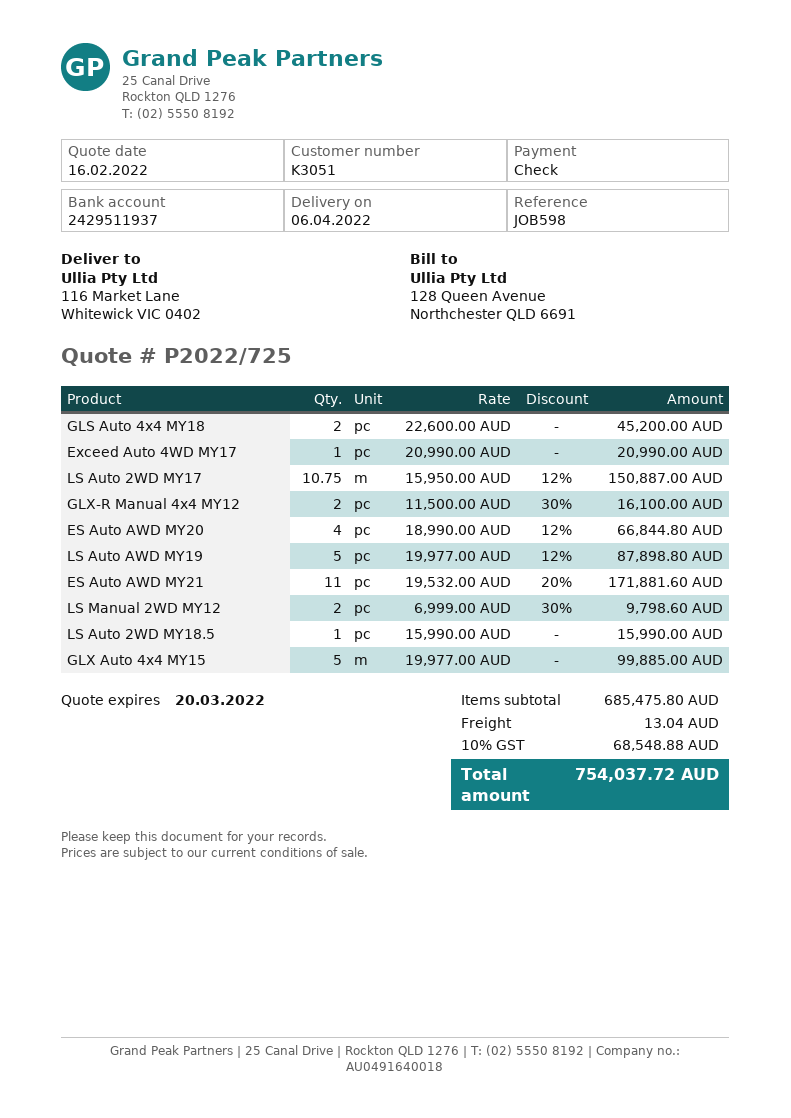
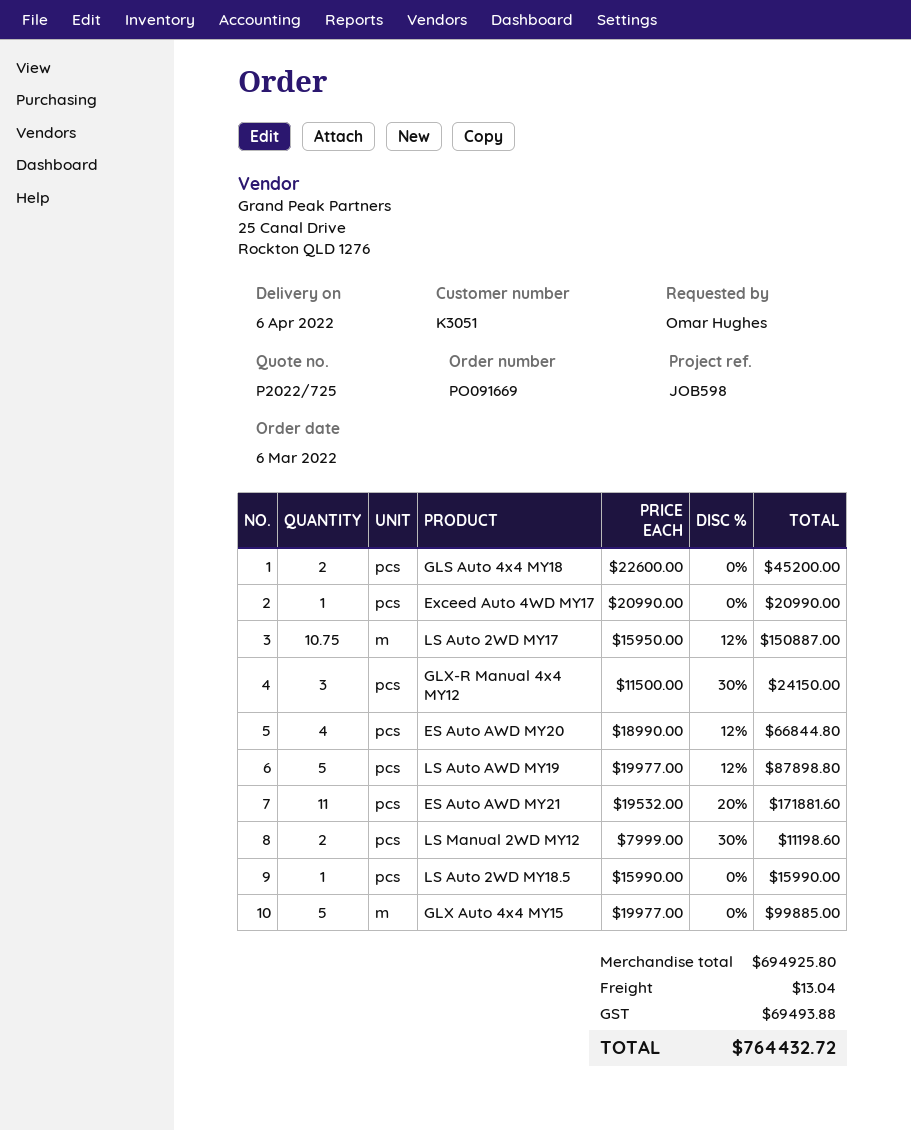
GLX-R Manual 4x4 MY12: 2 x 11500.00 - 30% = 16100.00 -> 3 x 11500.00 - 30% = 24150.00
LS Manual 2WD MY12: 2 x 6999.00 - 30% = 9798.60 -> 2 x 7999.00 - 30% = 11198.60
subtotal: 685475.80 -> 694925.80
tax: 68548.88 -> 69493.88
total: 754037.72 -> 764432.72

